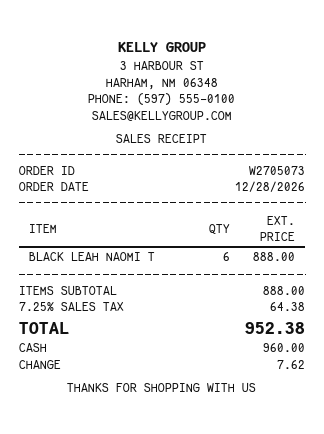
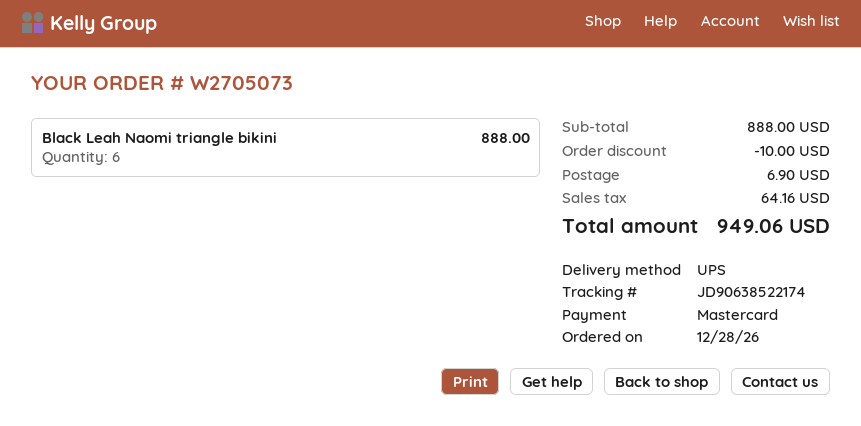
payment method: cash -> Mastercard
discount: none -> 10.00
shipping: none -> 6.90
tax: 64.38 -> 64.16
total: 952.38 -> 949.06

